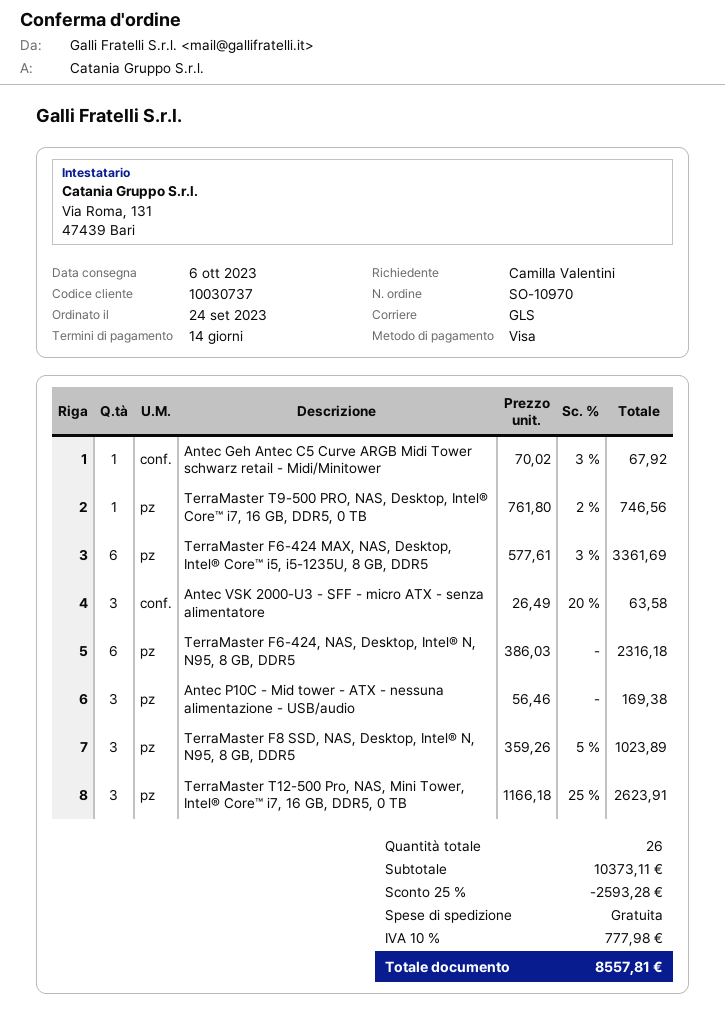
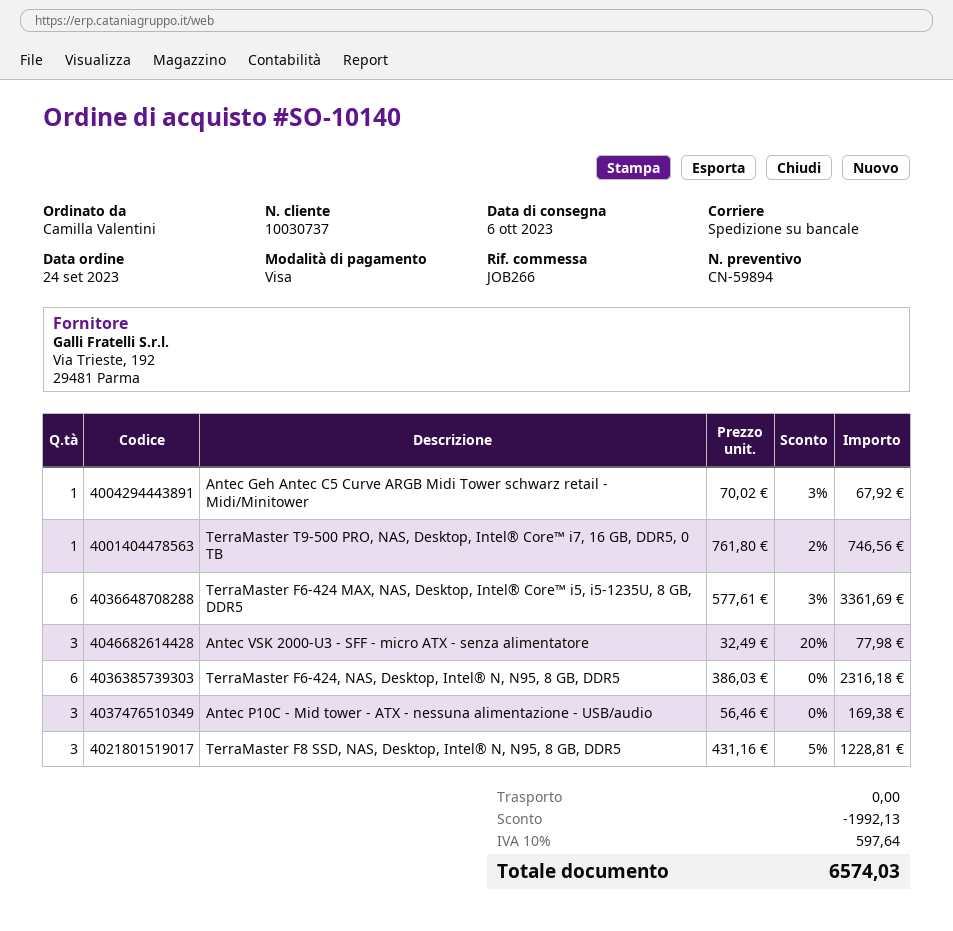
order number: SO-10970 -> SO-10140
shipping method: GLS -> pallet freight
Antec VSK 2000-U3 - SFF - micro ATX - senza alimentatore: 3 x 26.49 - 20% = 63.58 -> 3 x 32.49 - 20% = 77.98
TerraMaster F8 SSD, NAS, Desktop, Intel® N, N95, 8 GB, DDR5: 3 x 359.26 - 5% = 1023.89 -> 3 x 431.16 - 5% = 1228.81
TerraMaster T12-500 Pro, NAS, Mini Tower, Intel® Core™ i7, 16 GB, DDR5, 0 TB: 3 x 1166.18 - 25% = 2623.91 -> none
discount: 2593.28 -> 1992.13
tax: 10% = 777.98 -> 10% = 597.64
total: 8557.81 -> 6574.03

